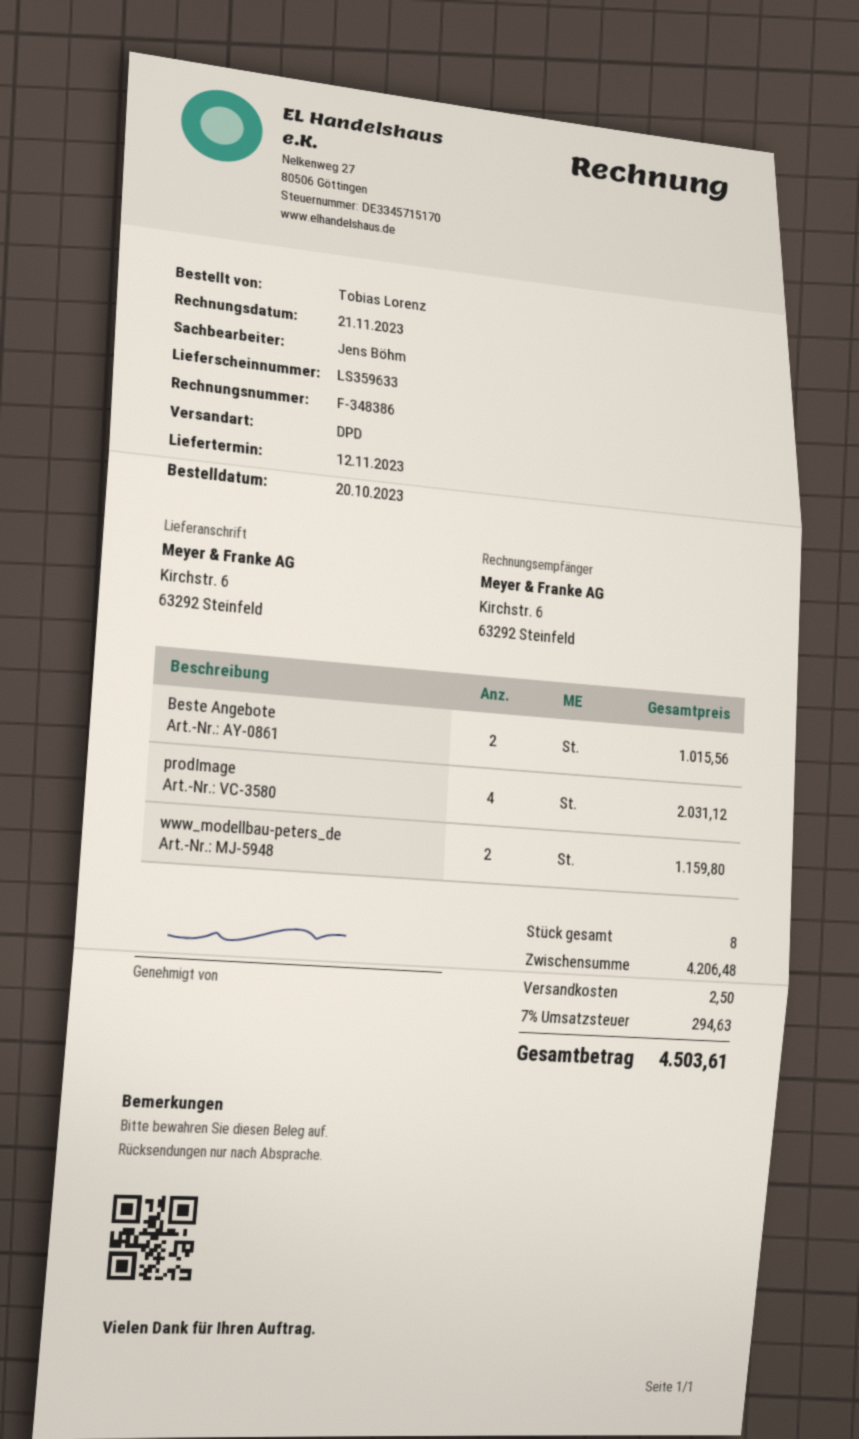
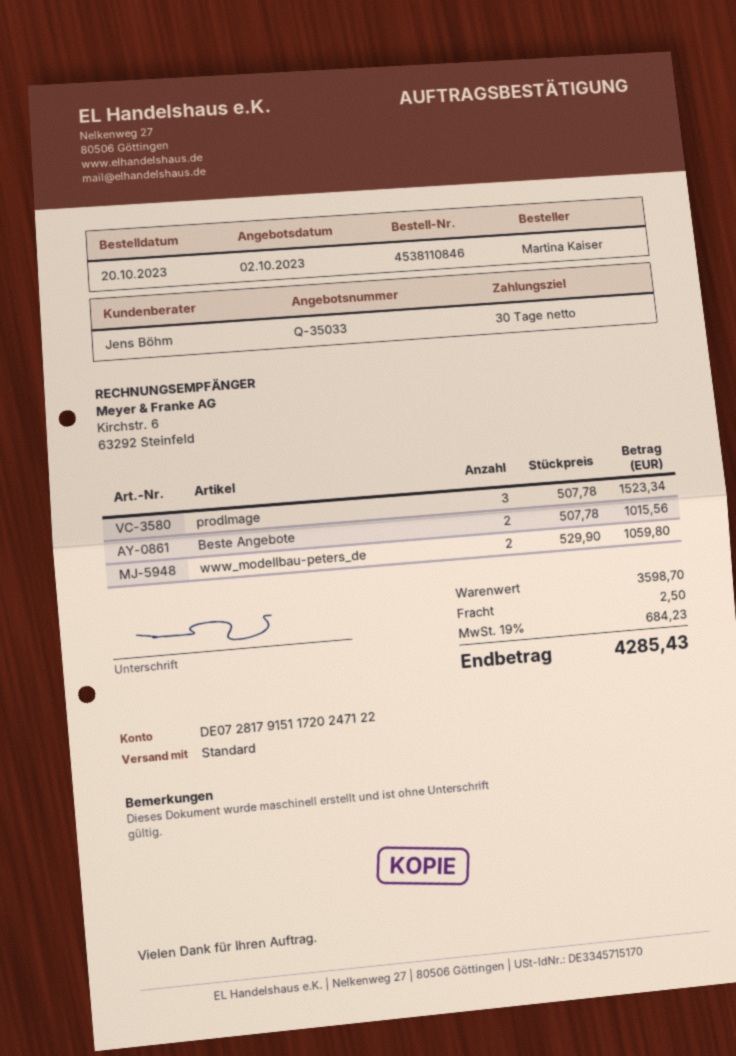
ordered by: Tobias Lorenz -> Martina Kaiser
shipping method: DPD -> standard
prodImage: 4 for 2031.12 -> 3 for 1523.34
www_modellbau-peters_de: 2 for 1159.80 -> 2 for 1059.80
subtotal: 4206.48 -> 3598.70
tax: 7% = 294.63 -> 19% = 684.23
total: 4503.61 -> 4285.43

